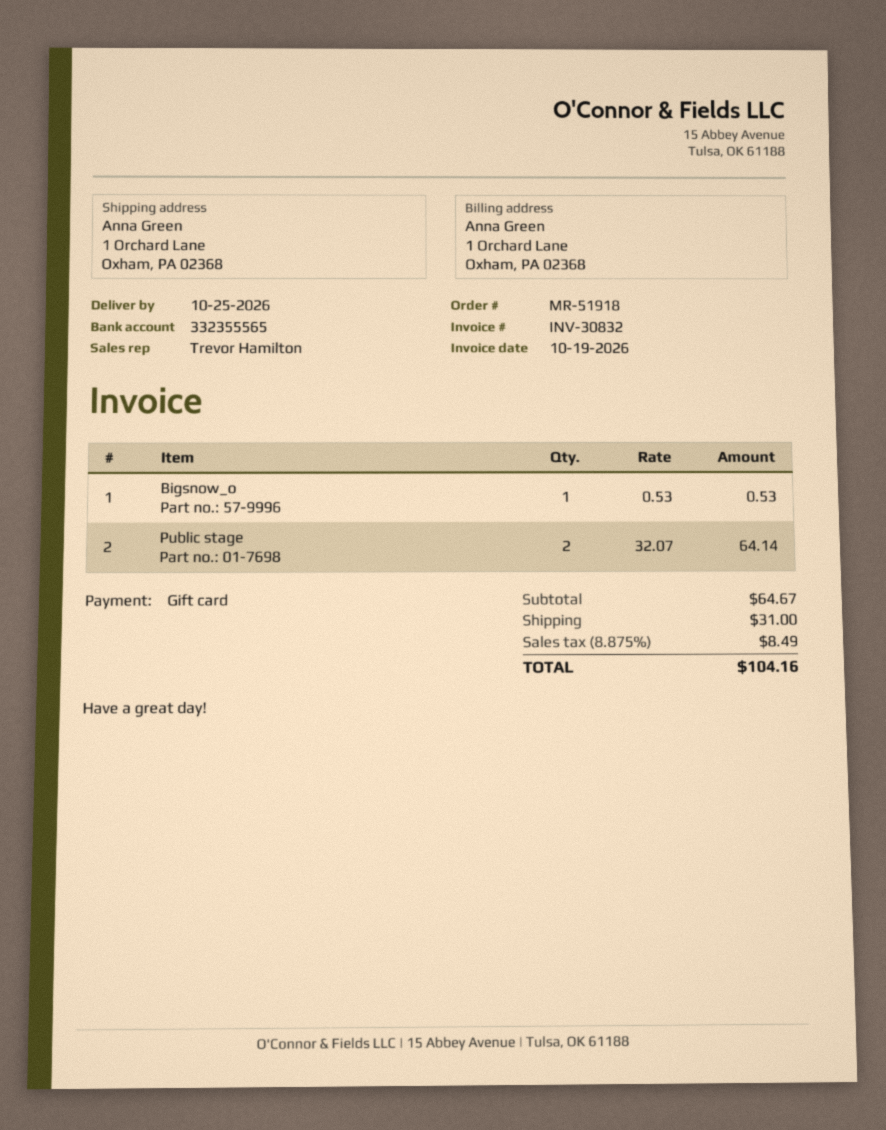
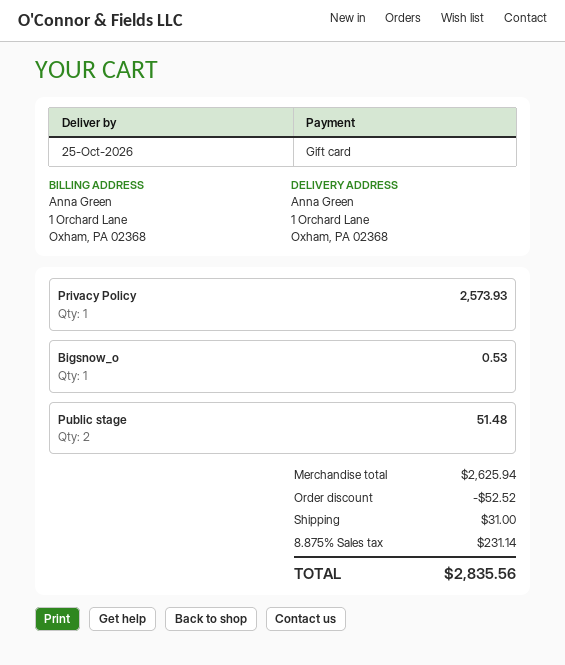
Public stage: 2 for 64.14 -> 2 for 51.48
Privacy Policy: none -> 1 for 2573.93
subtotal: 64.67 -> 2625.94
discount: none -> 52.52
tax: 8.875% = 8.49 -> 8.875% = 231.14
total: 104.16 -> 2835.56

